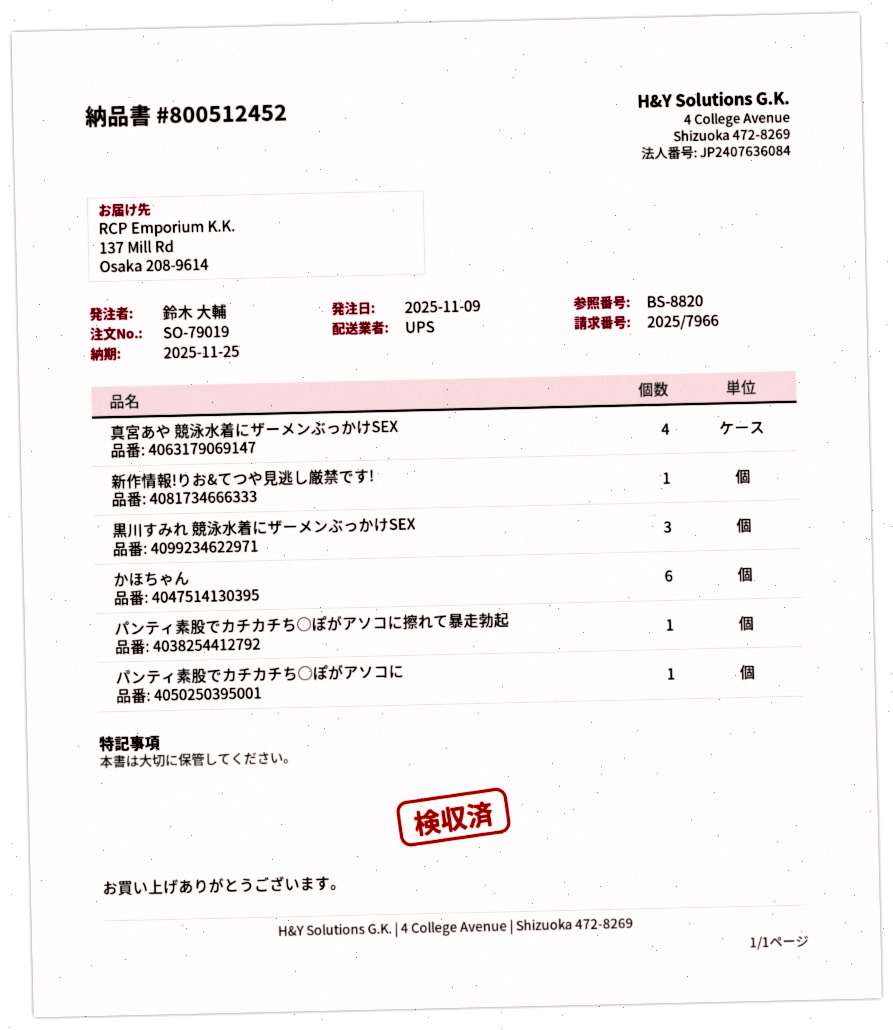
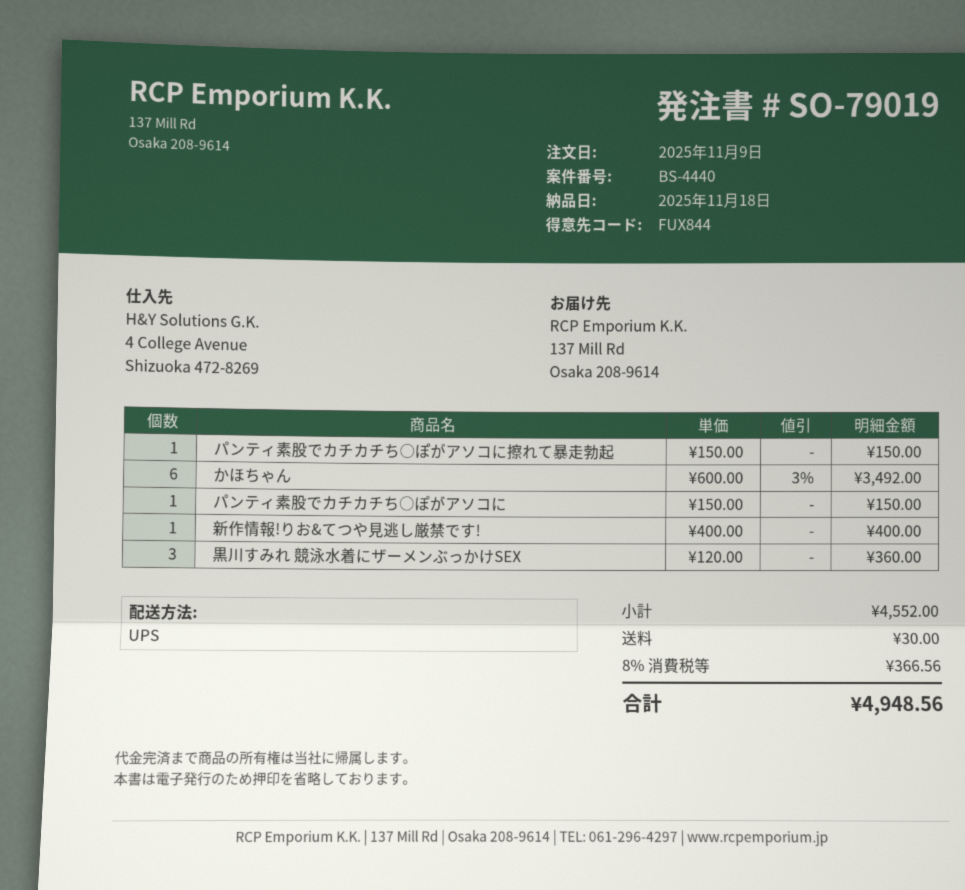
delivery date: 2025-11-25 -> 2025-11-18
reference: BS-8820 -> BS-4440
真宮あや 競泳水着にザーメンぶっかけSEX: 4 -> none

